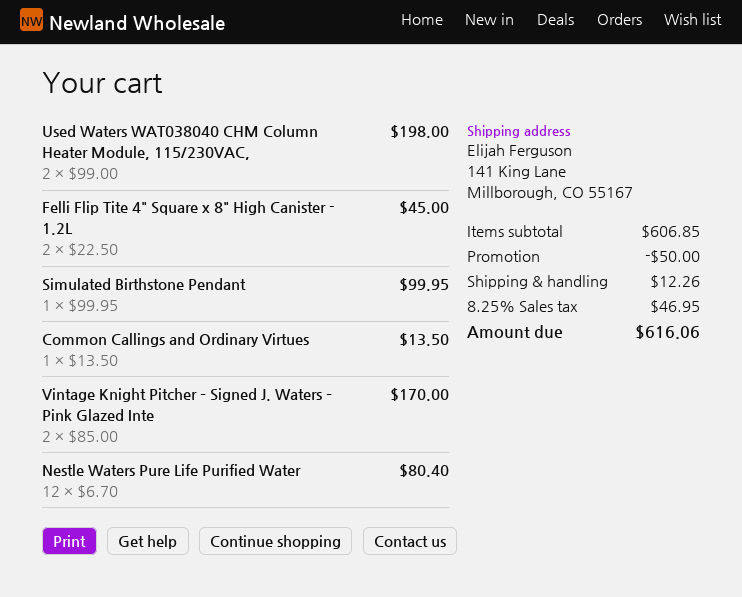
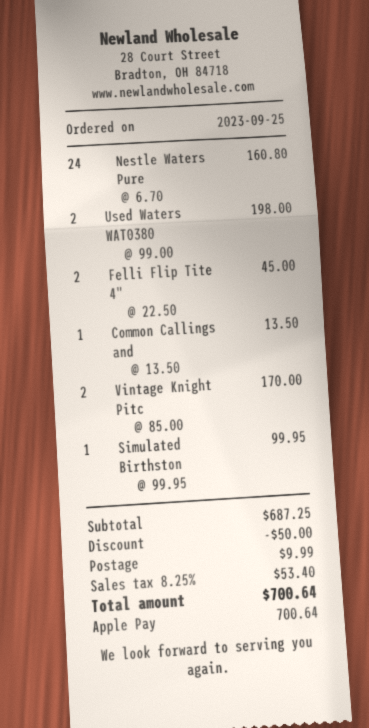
Nestle Waters Pure Life Purified Water: 12 x 6.70 = 80.40 -> 24 x 6.70 = 160.80
subtotal: 606.85 -> 687.25
shipping: 12.26 -> 9.99
tax: 8.25% = 46.95 -> 8.25% = 53.40
total: 616.06 -> 700.64

